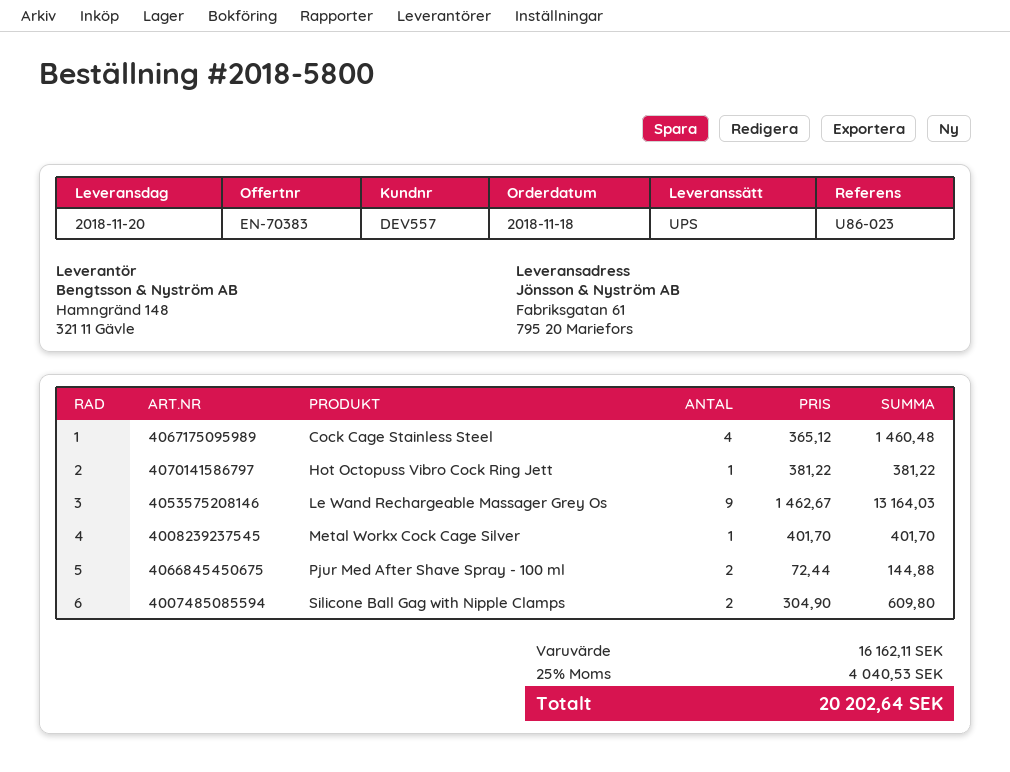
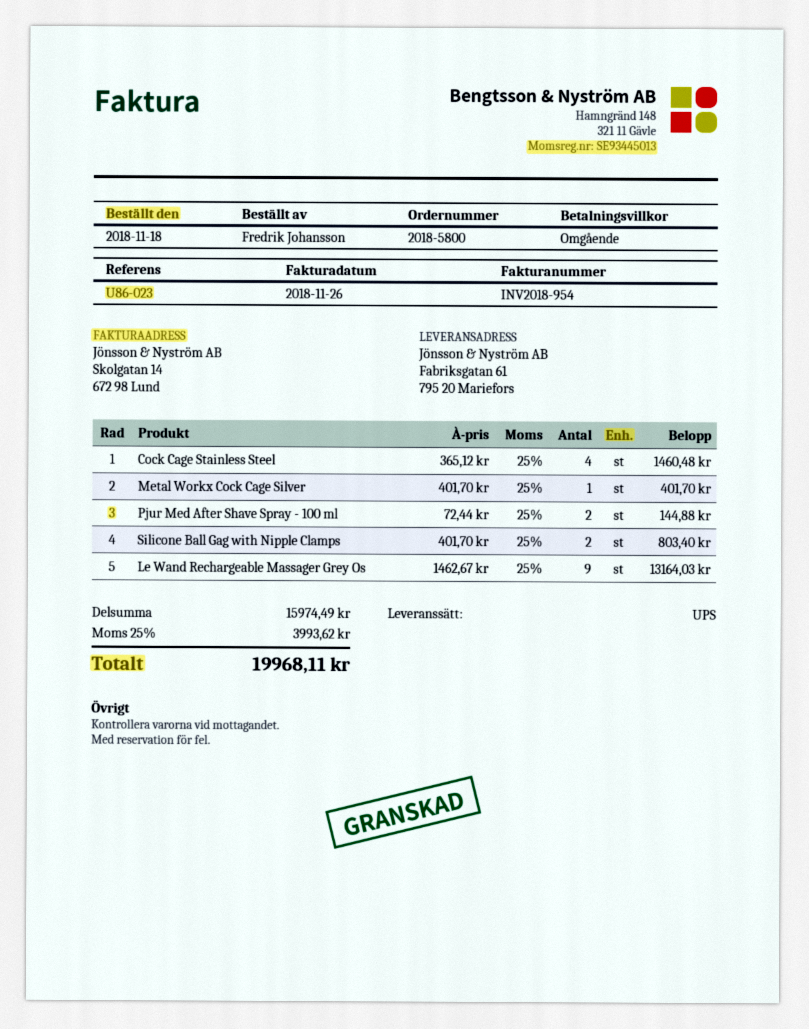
Hot Octopuss Vibro Cock Ring Jett: 1 x 381.22 = 381.22 -> none
Silicone Ball Gag with Nipple Clamps: 2 x 304.90 = 609.80 -> 2 x 401.70 = 803.40
subtotal: 16162.11 -> 15974.49
tax: 25% = 4040.53 -> 25% = 3993.62
total: 20202.64 -> 19968.11

